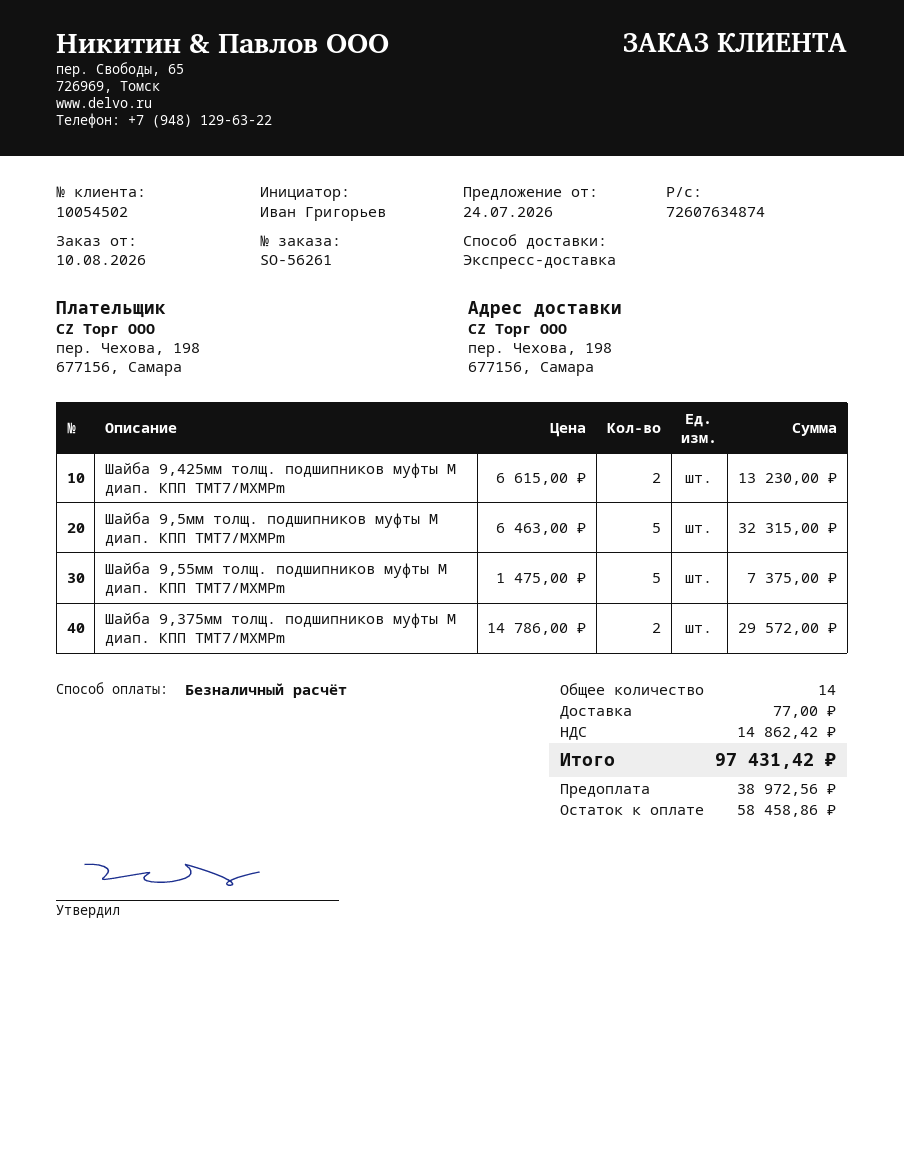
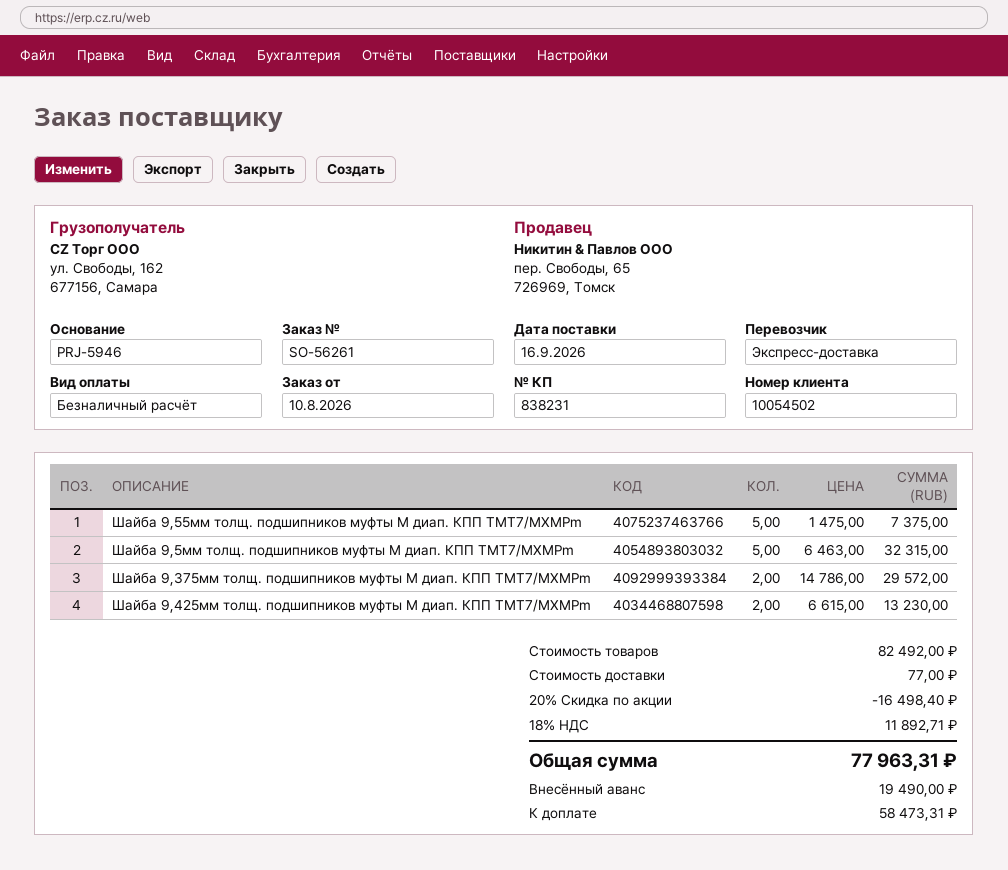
ship to: пер. Чехова, 198, 677156, Самара -> ул. Свободы, 162, 677156, Самара
discount: none -> 20% = 16498.40
tax: 14862.42 -> 11892.71
total: 97431.42 -> 77963.31
deposit: 38972.56 -> 19490.00
balance: 58458.86 -> 58473.31

